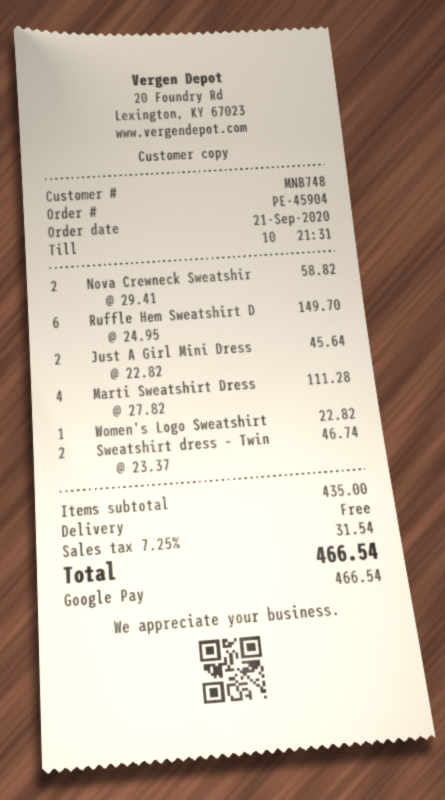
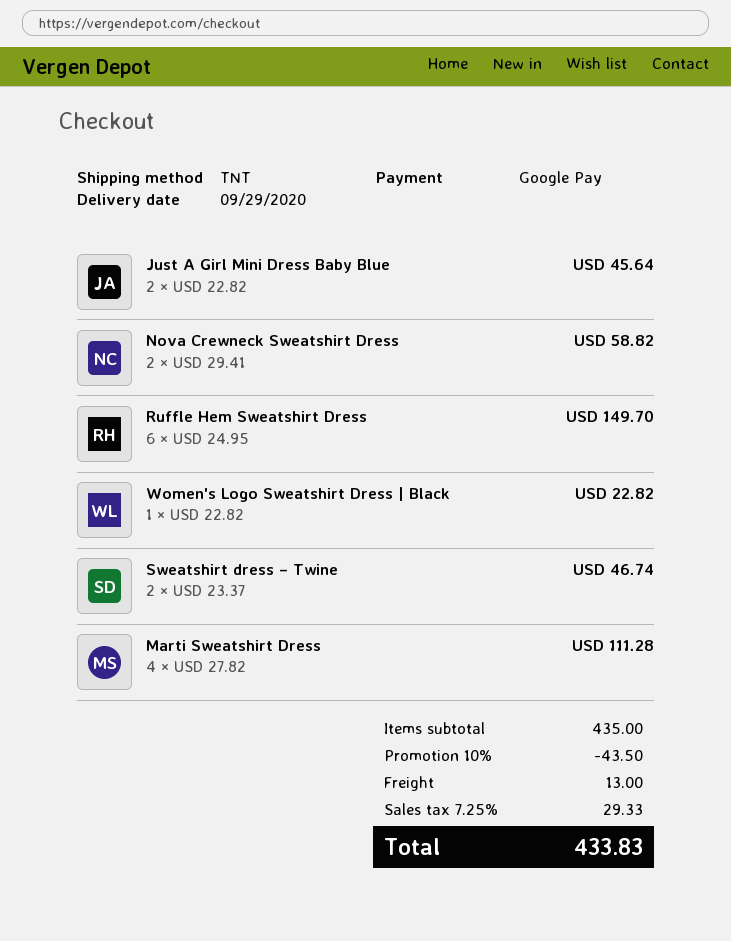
discount: none -> 10% = 43.50
shipping: 0.00 -> 13.00
tax: 7.25% = 31.54 -> 7.25% = 29.33
total: 466.54 -> 433.83

